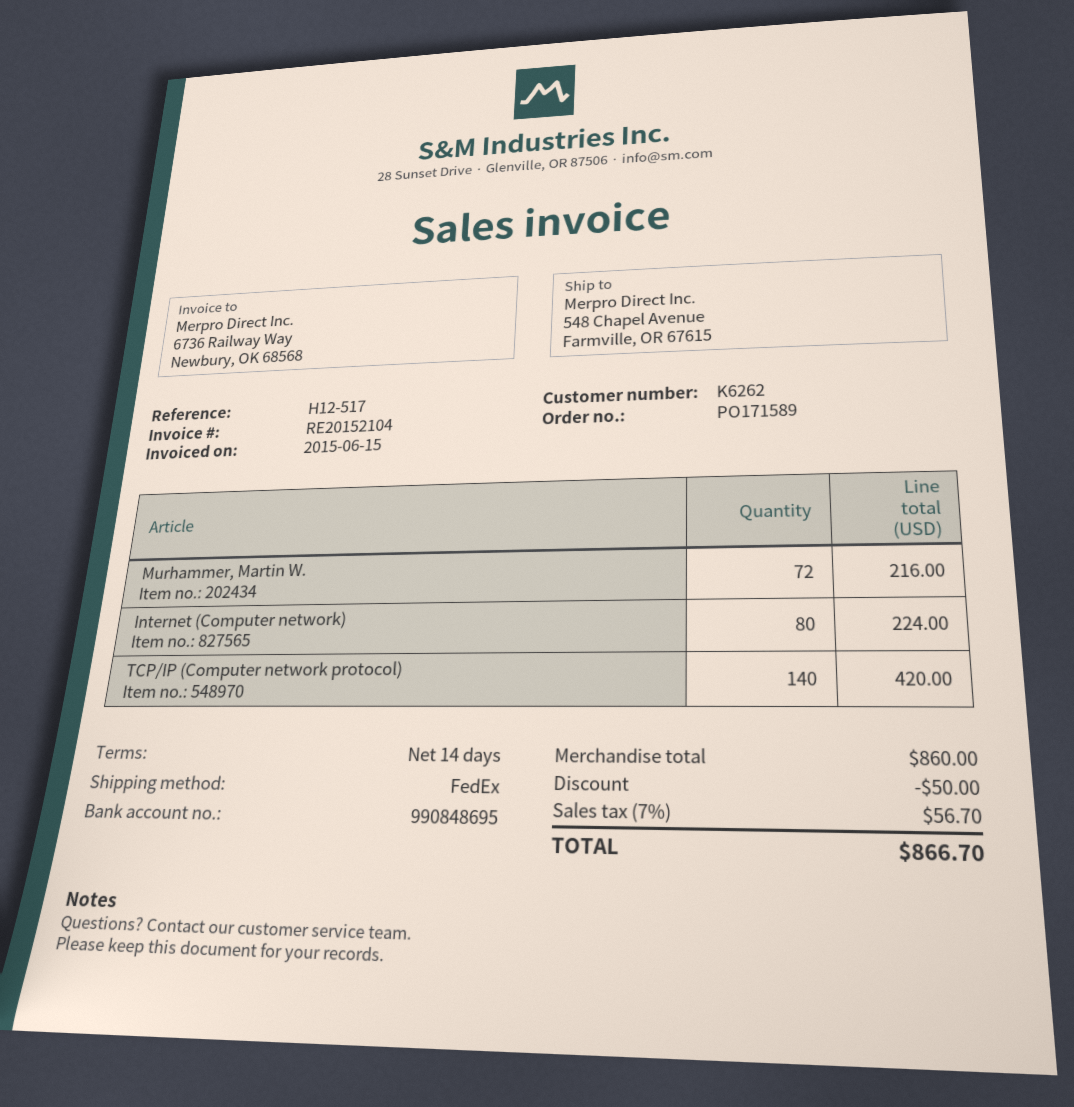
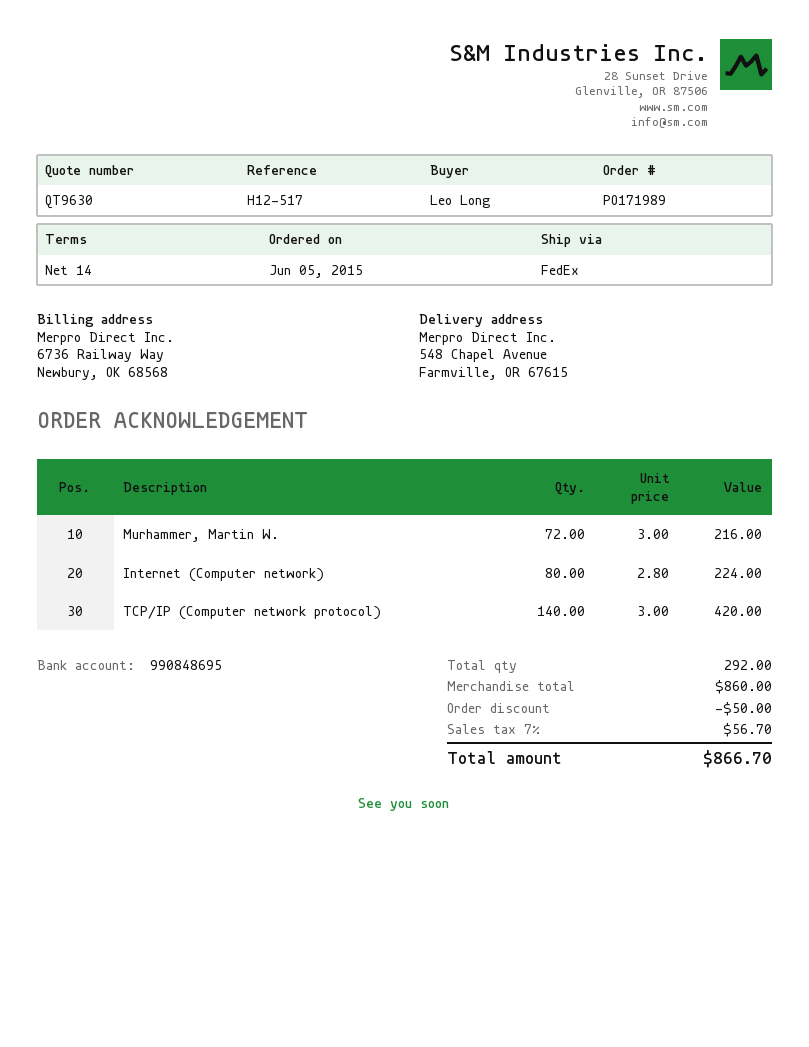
order number: PO171589 -> PO171989

